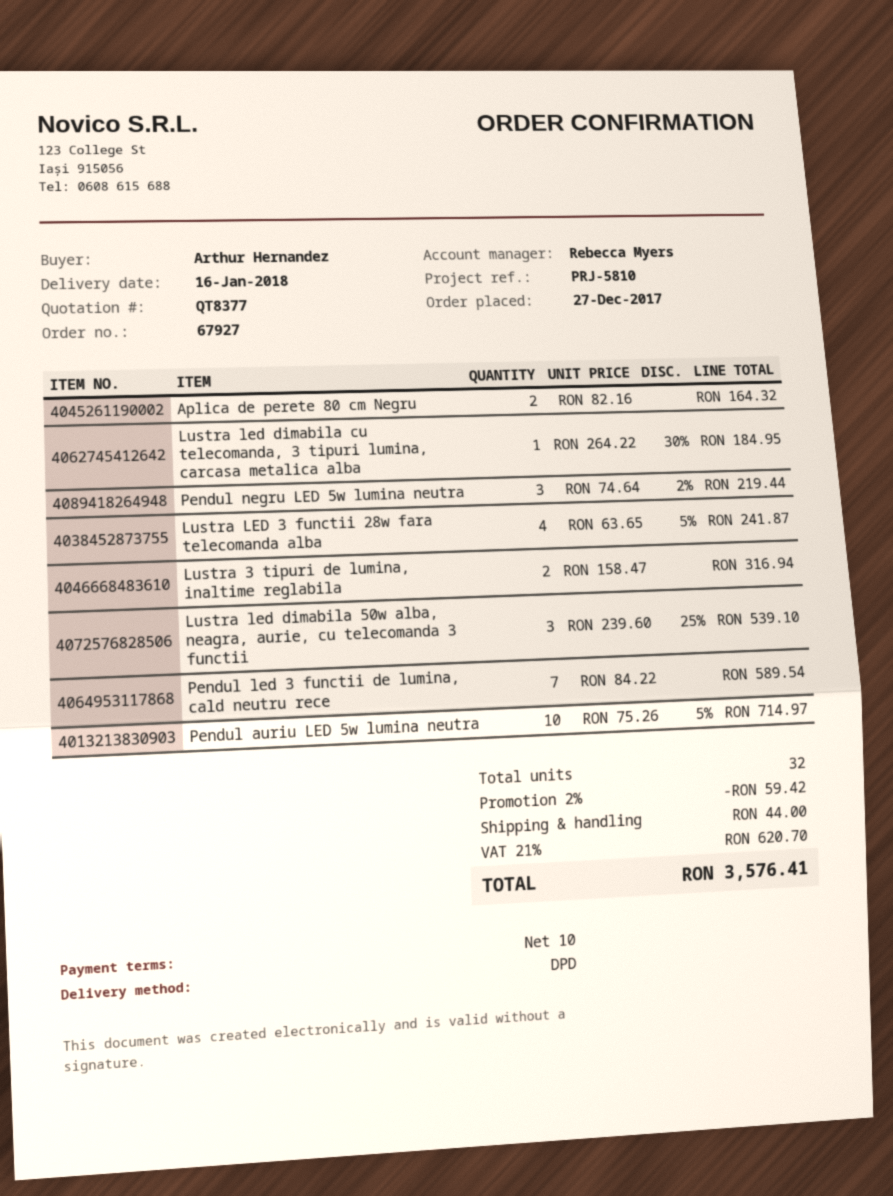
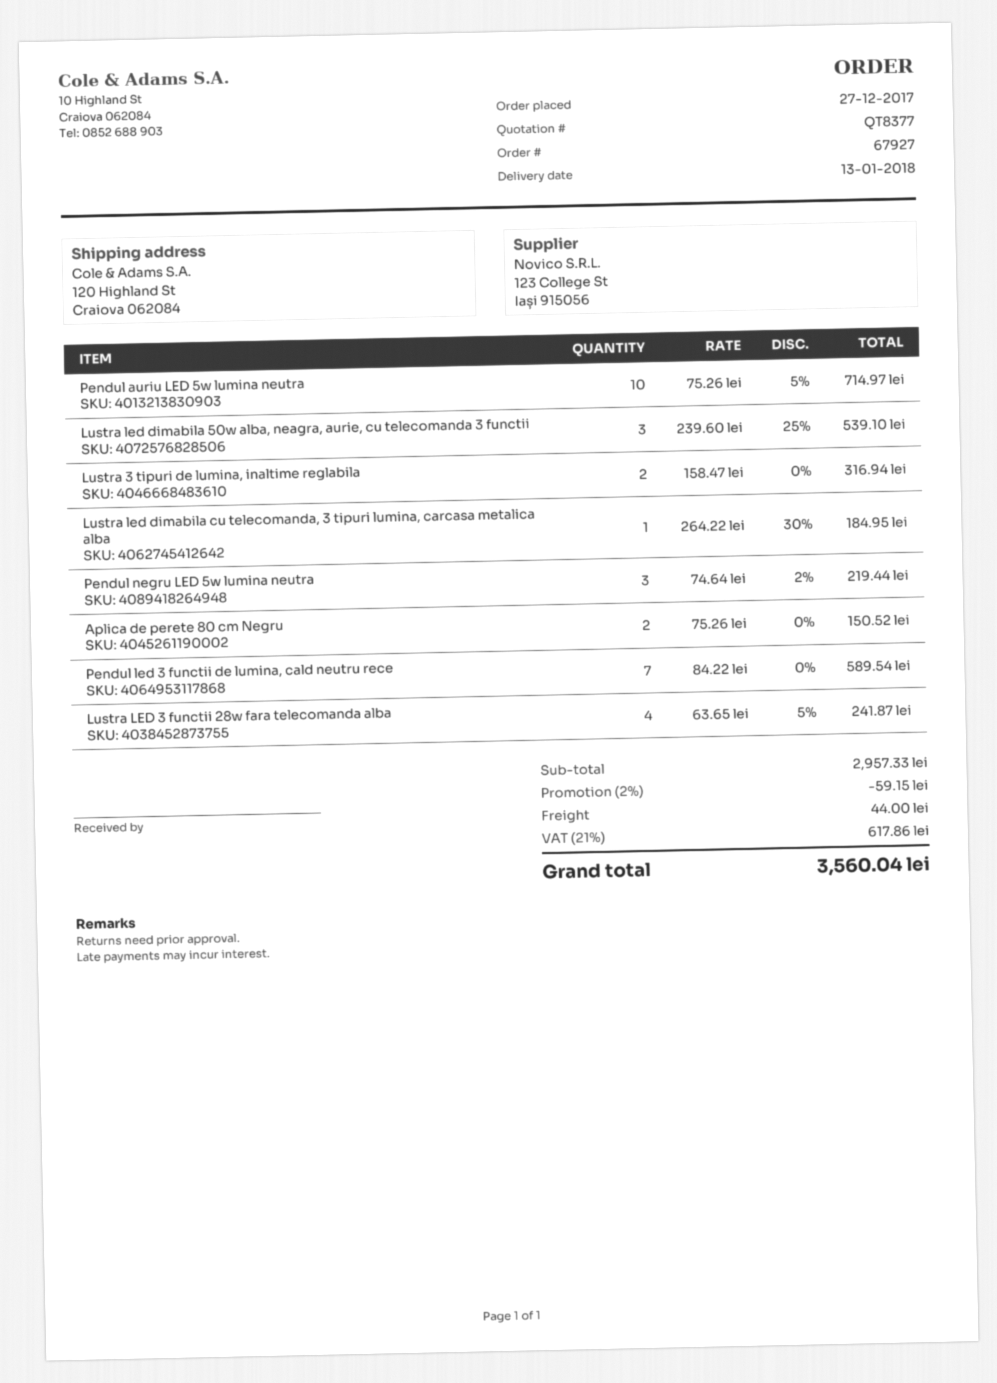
delivery date: 2018-01-16 -> 2018-01-13
Aplica de perete 80 cm Negru: 2 x 82.16 = 164.32 -> 2 x 75.26 = 150.52
discount: 2% = 59.42 -> 2% = 59.15
tax: 21% = 620.70 -> 21% = 617.86
total: 3576.41 -> 3560.04

